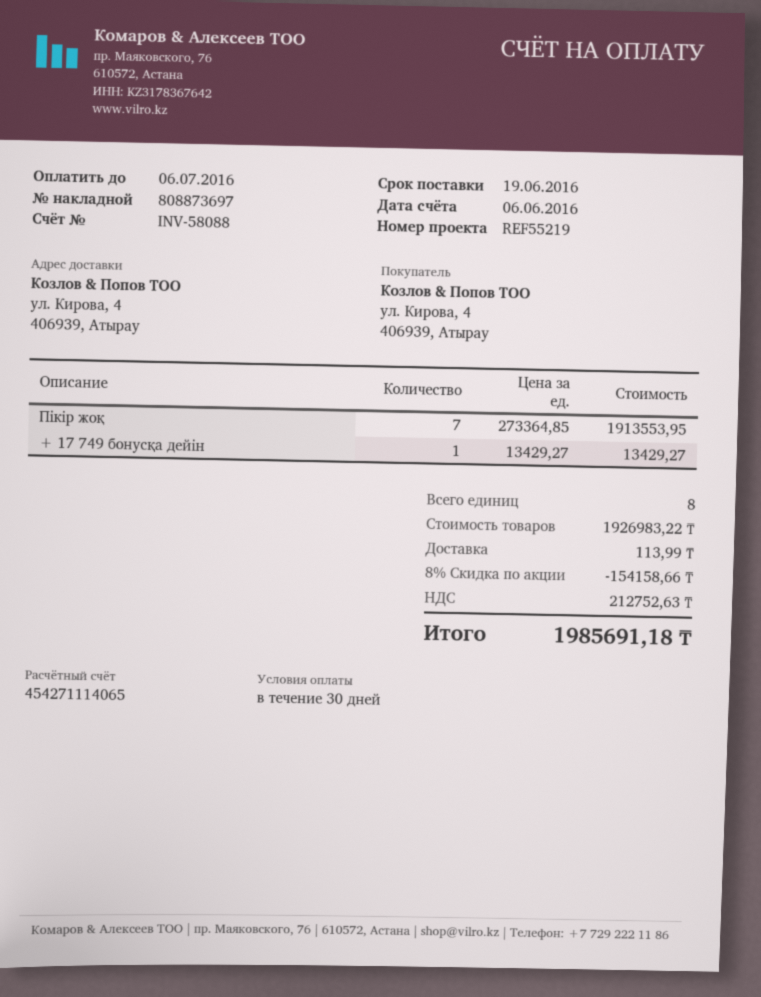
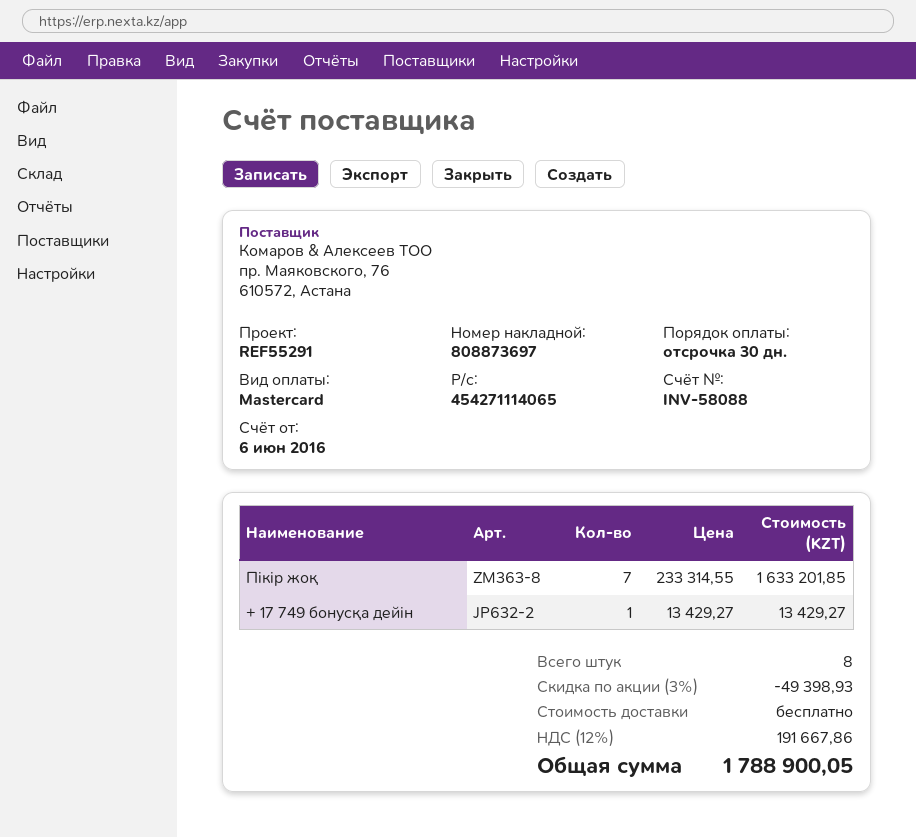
reference: REF55219 -> REF55291
Пікір жоқ: 7 x 273364.85 = 1913553.95 -> 7 x 233314.55 = 1633201.85
discount: 8% = 154158.66 -> 3% = 49398.93
shipping: 113.99 -> 0.00
tax: 212752.63 -> 191667.86
total: 1985691.18 -> 1788900.05

